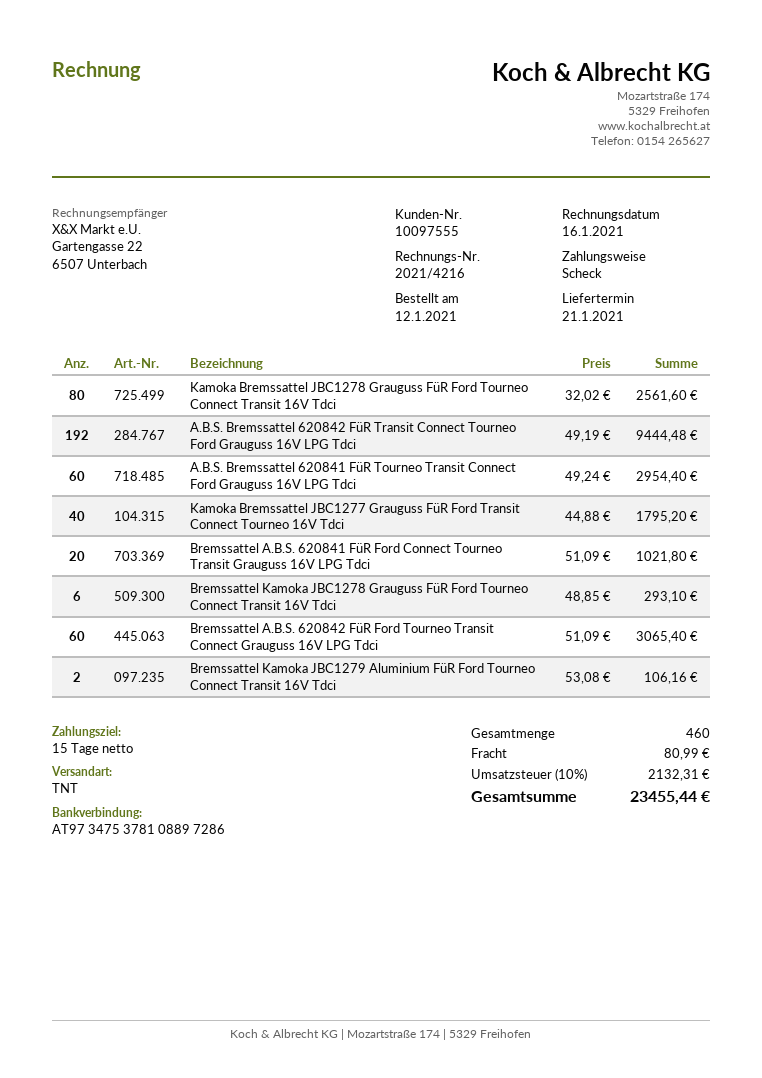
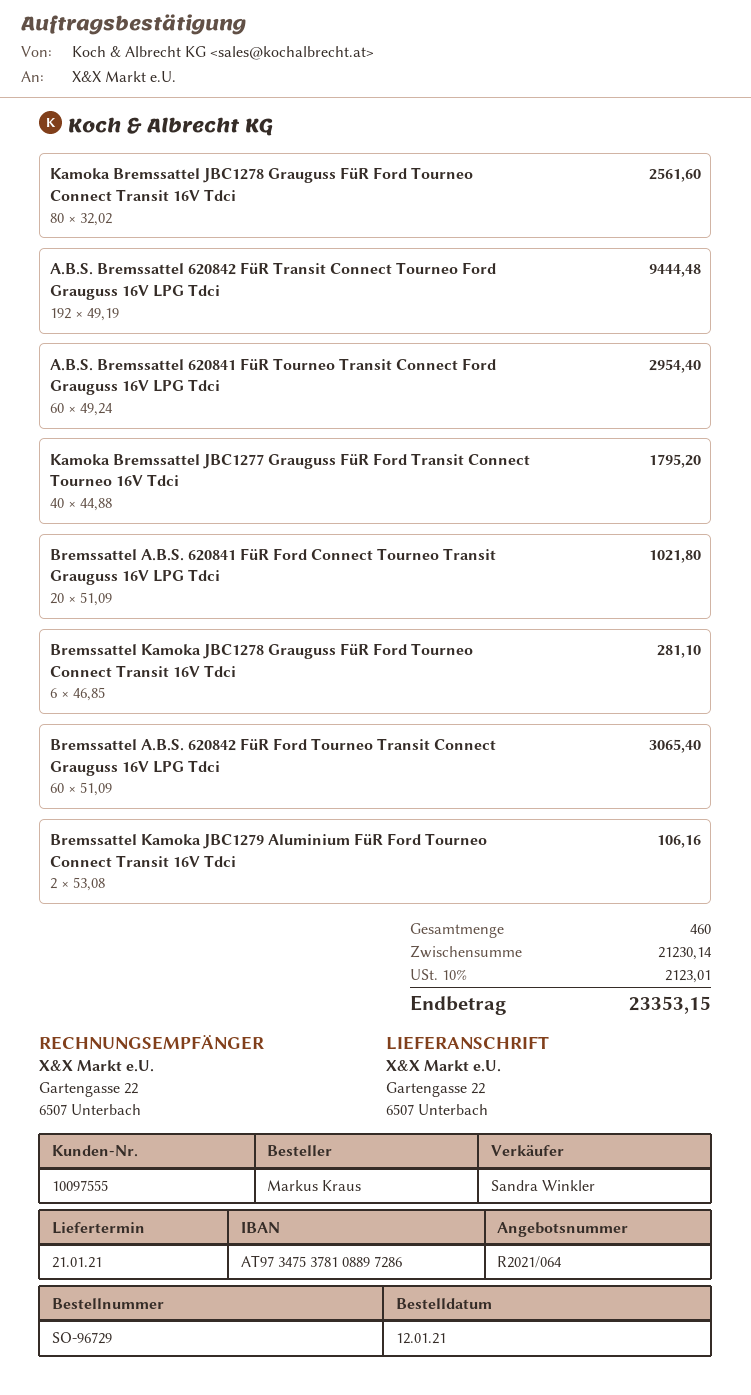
Bremssattel Kamoka JBC1278 Grauguss FüR Ford Tourneo Connect Transit 16V Tdci: 6 x 48.85 = 293.10 -> 6 x 46.85 = 281.10
shipping: 80.99 -> none
tax: 10% = 2132.31 -> 10% = 2123.01
total: 23455.44 -> 23353.15

